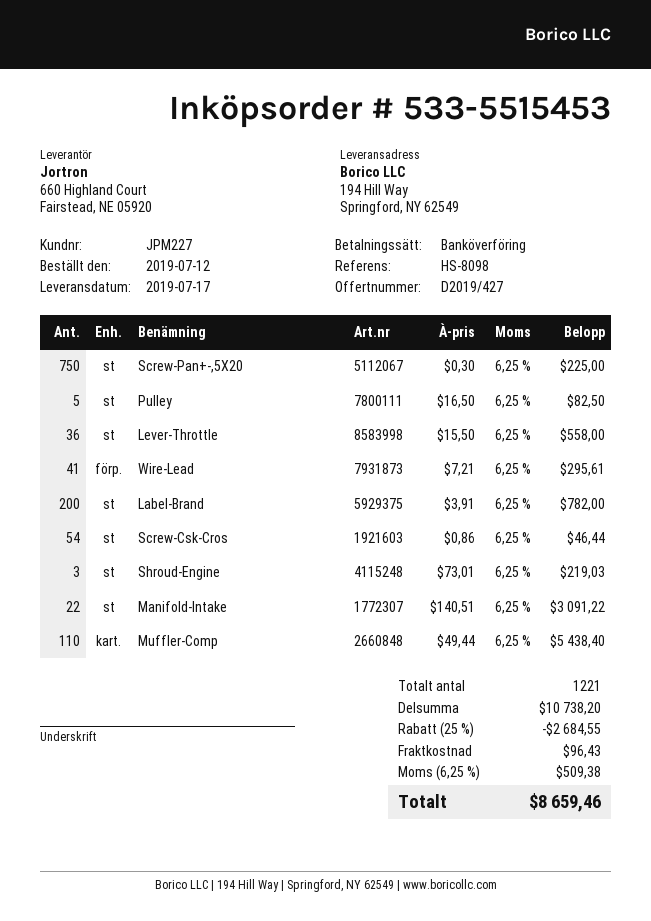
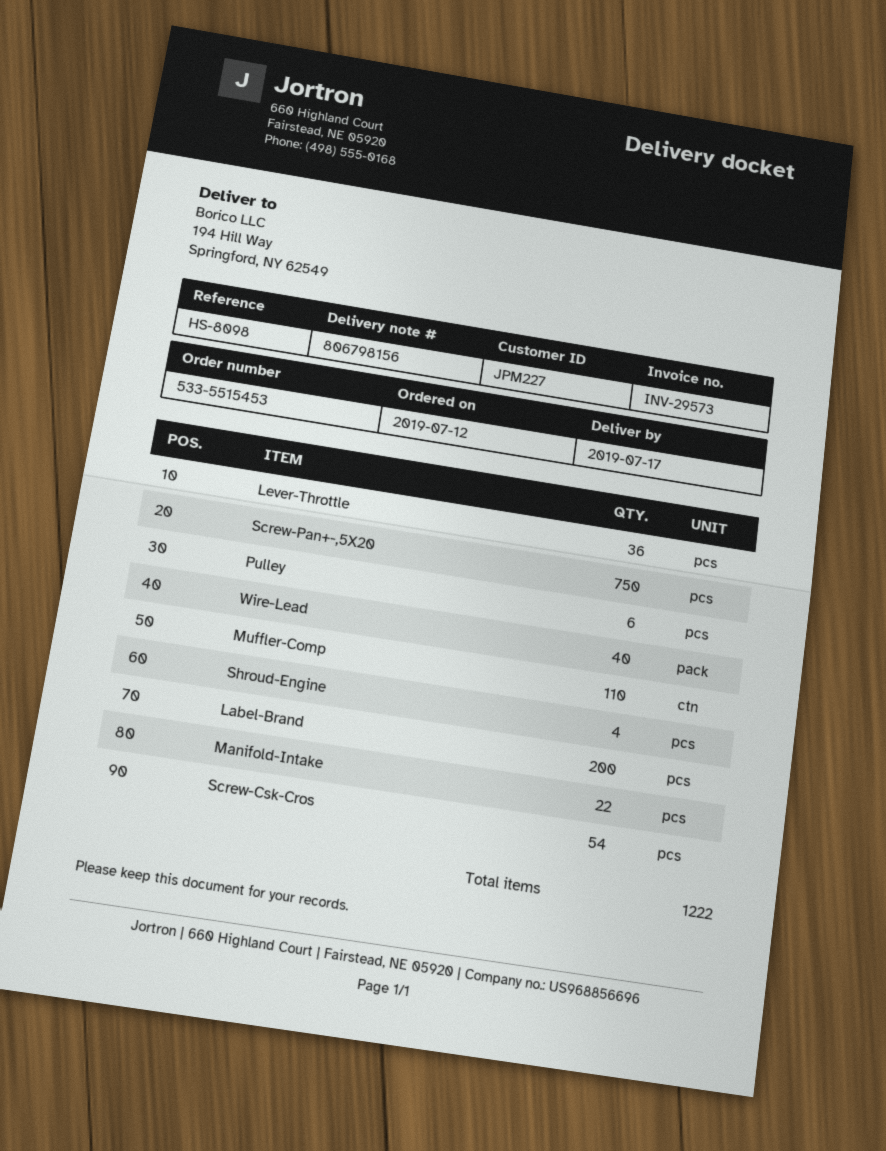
Pulley: 5 -> 6
Wire-Lead: 41 -> 40
Shroud-Engine: 3 -> 4
total quantity: 1221 -> 1222

